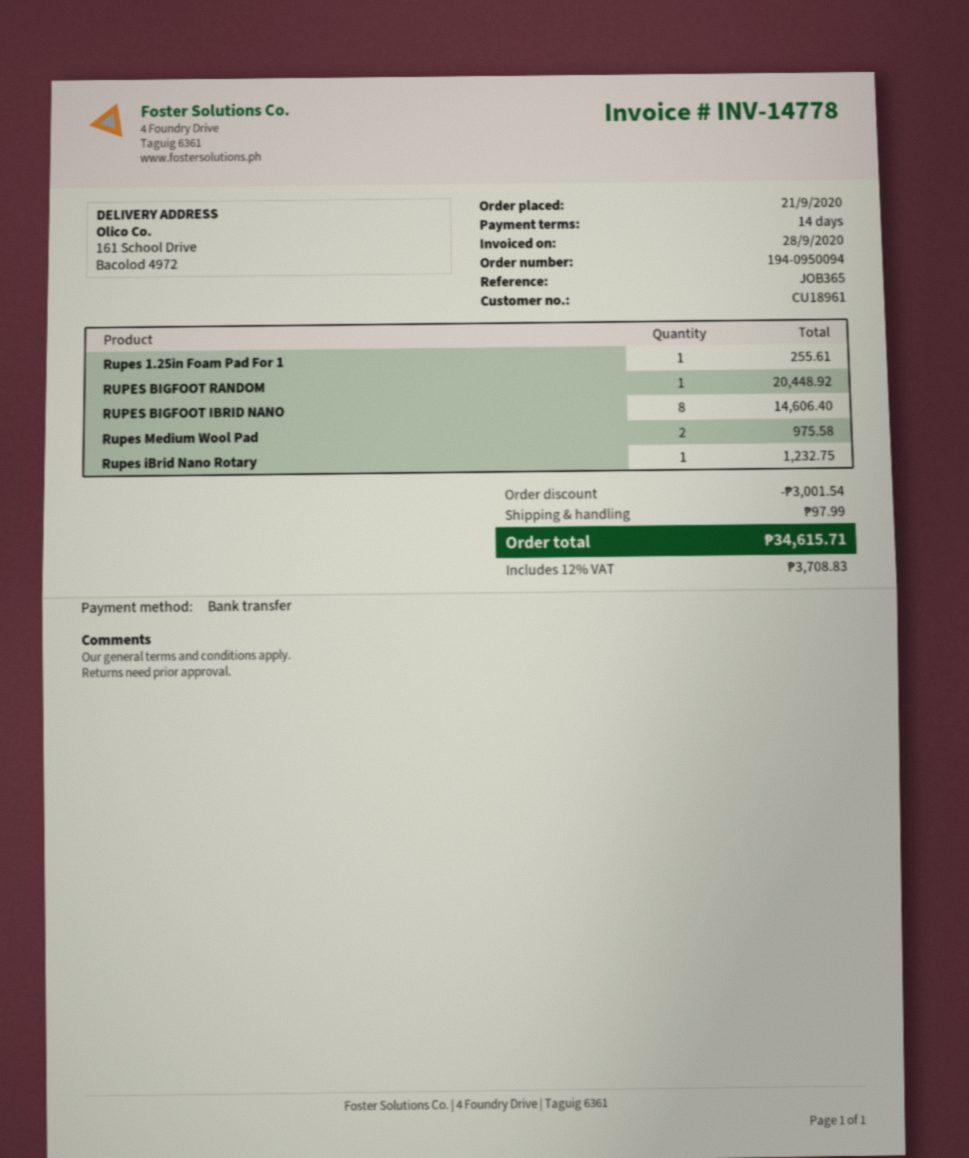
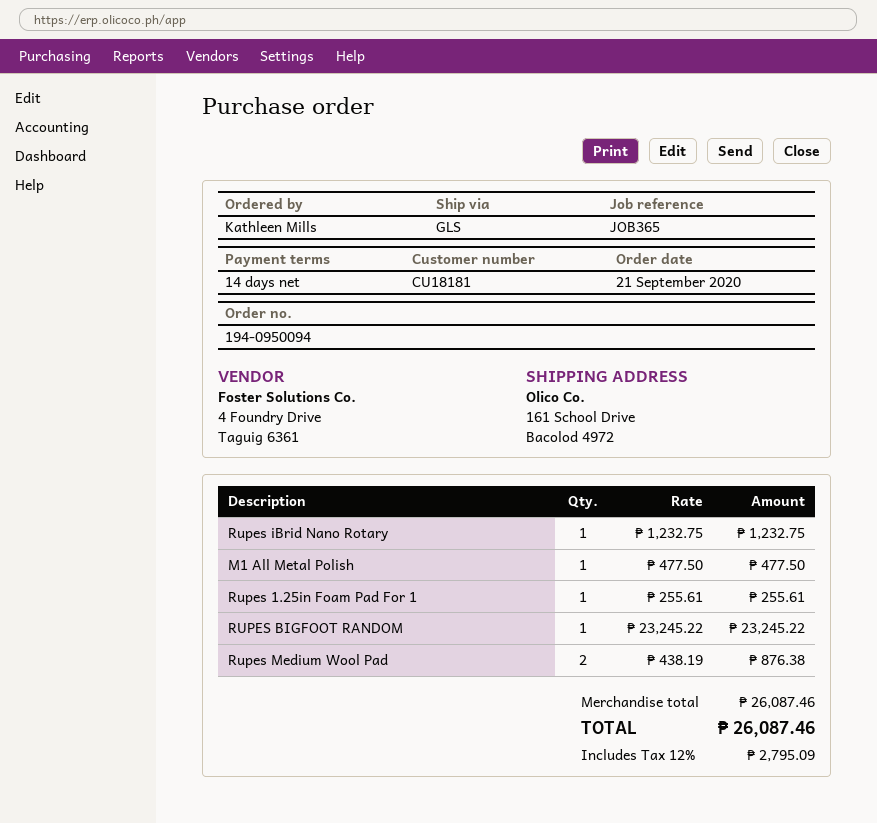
customer number: CU18961 -> CU18181
RUPES BIGFOOT RANDOM: 1 for 20448.92 -> 1 for 23245.22
RUPES BIGFOOT IBRID NANO: 8 for 14606.40 -> none
Rupes Medium Wool Pad: 2 for 975.58 -> 2 for 876.38
M1 All Metal Polish: none -> 1 for 477.50
discount: 3001.54 -> none
shipping: 97.99 -> none
tax: 12% = 3708.83 -> 12% = 2795.09
total: 34615.71 -> 26087.46

